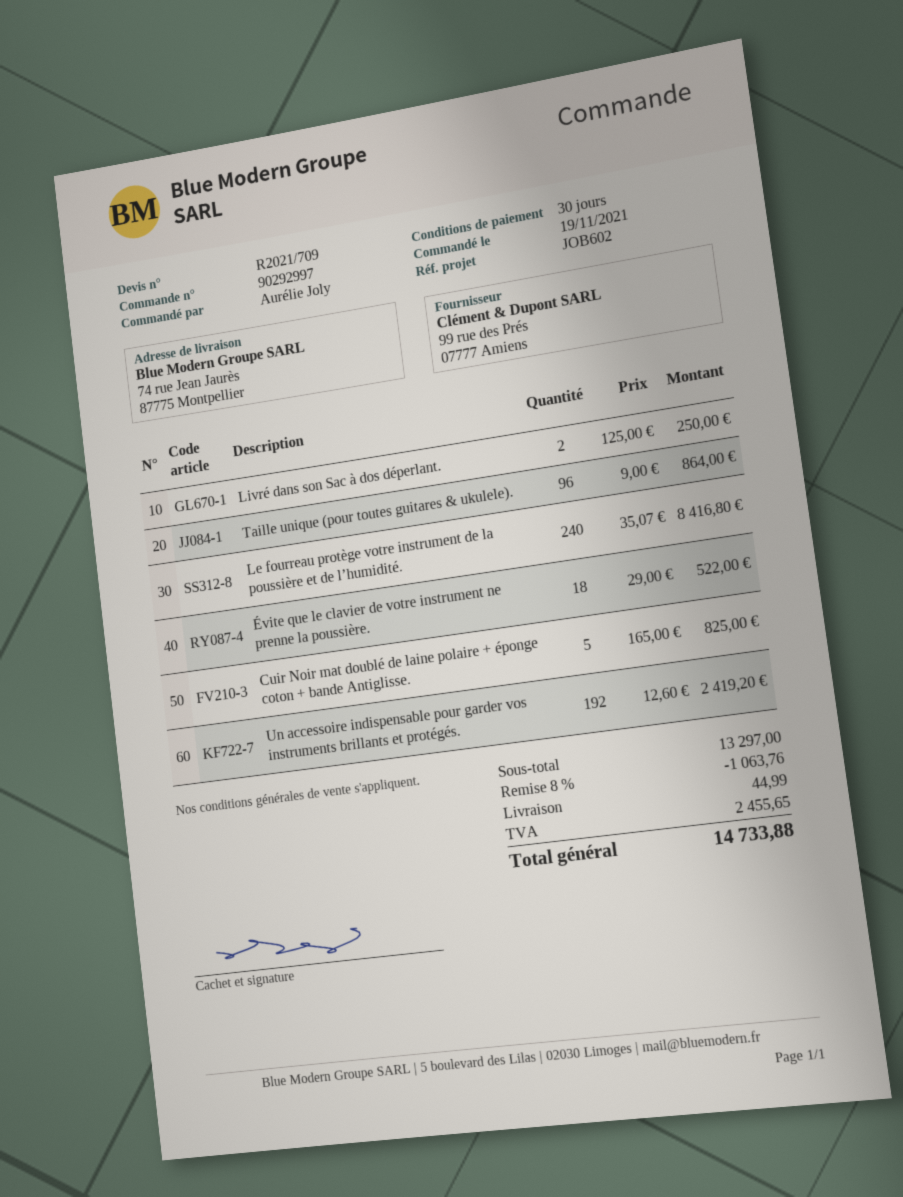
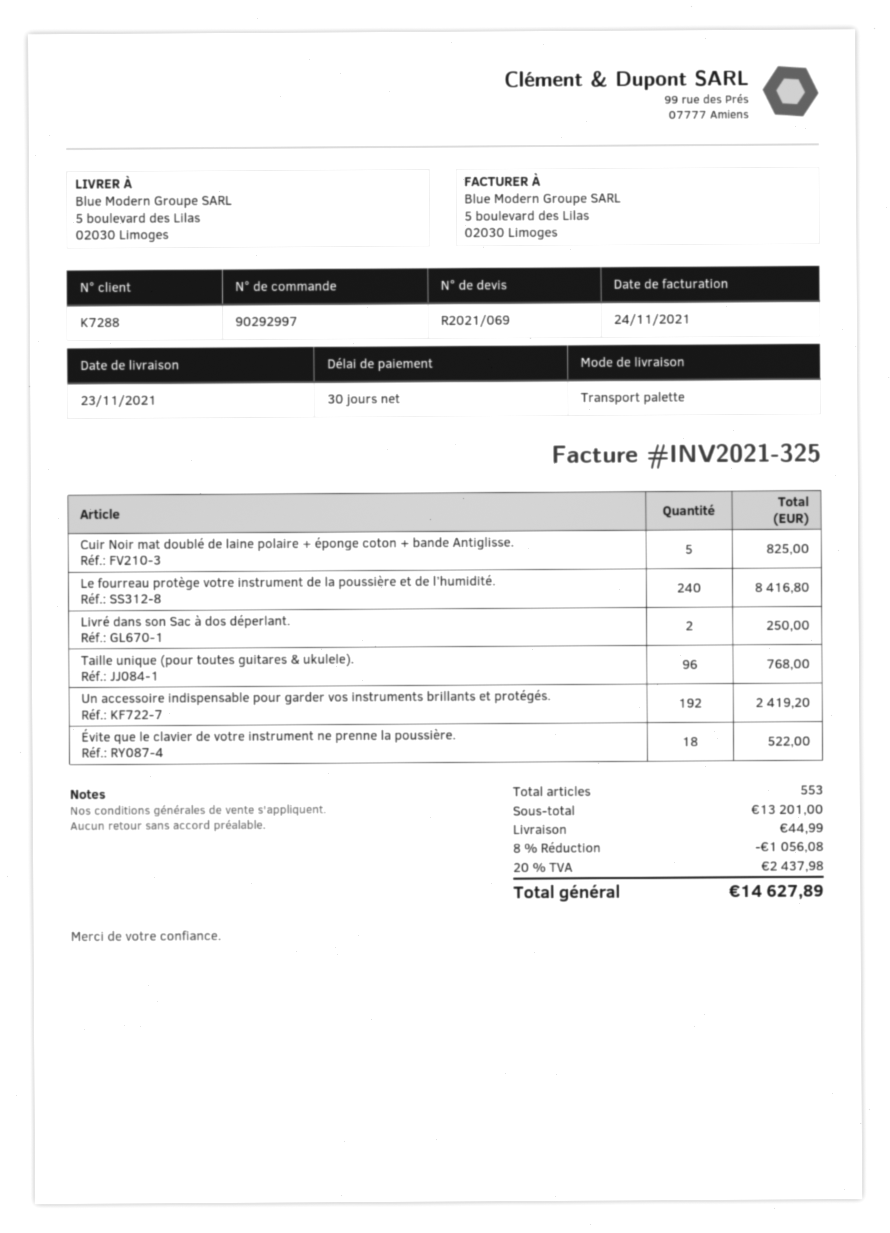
quote number: R2021/709 -> R2021/069
ship to: 74 rue Jean Jaurès, 87775 Montpellier -> 5 boulevard des Lilas, 02030 Limoges
Taille unique (pour toutes guitares & ukulele).: 96 for 864.00 -> 96 for 768.00
subtotal: 13297.00 -> 13201.00
discount: 8% = 1063.76 -> 8% = 1056.08
tax: 2455.65 -> 2437.98
total: 14733.88 -> 14627.89

